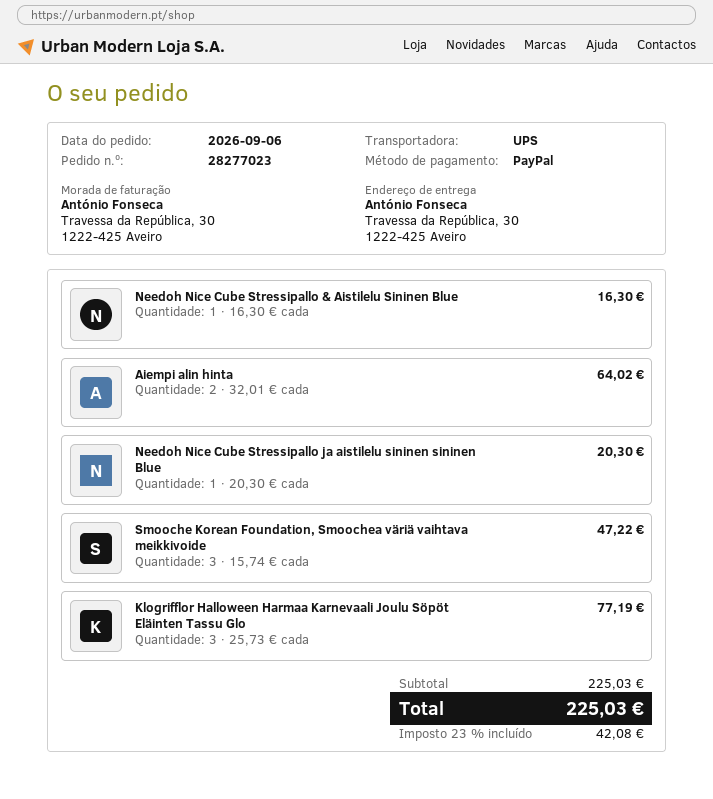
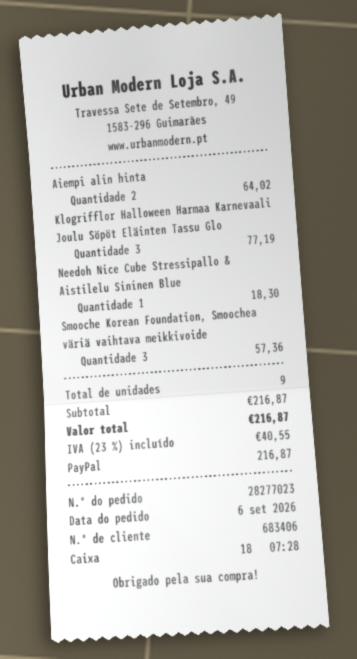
Needoh Nice Cube Stressipallo & Aistilelu Sininen Blue: 1 for 16.30 -> 1 for 18.30
Needoh Nice Cube Stressipallo ja aistilelu sininen sininen Blue: 1 for 20.30 -> none
Smooche Korean Foundation, Smoochea väriä vaihtava meikkivoide: 3 for 47.22 -> 3 for 57.36
subtotal: 225.03 -> 216.87
tax: 23% = 42.08 -> 23% = 40.55
total: 225.03 -> 216.87

